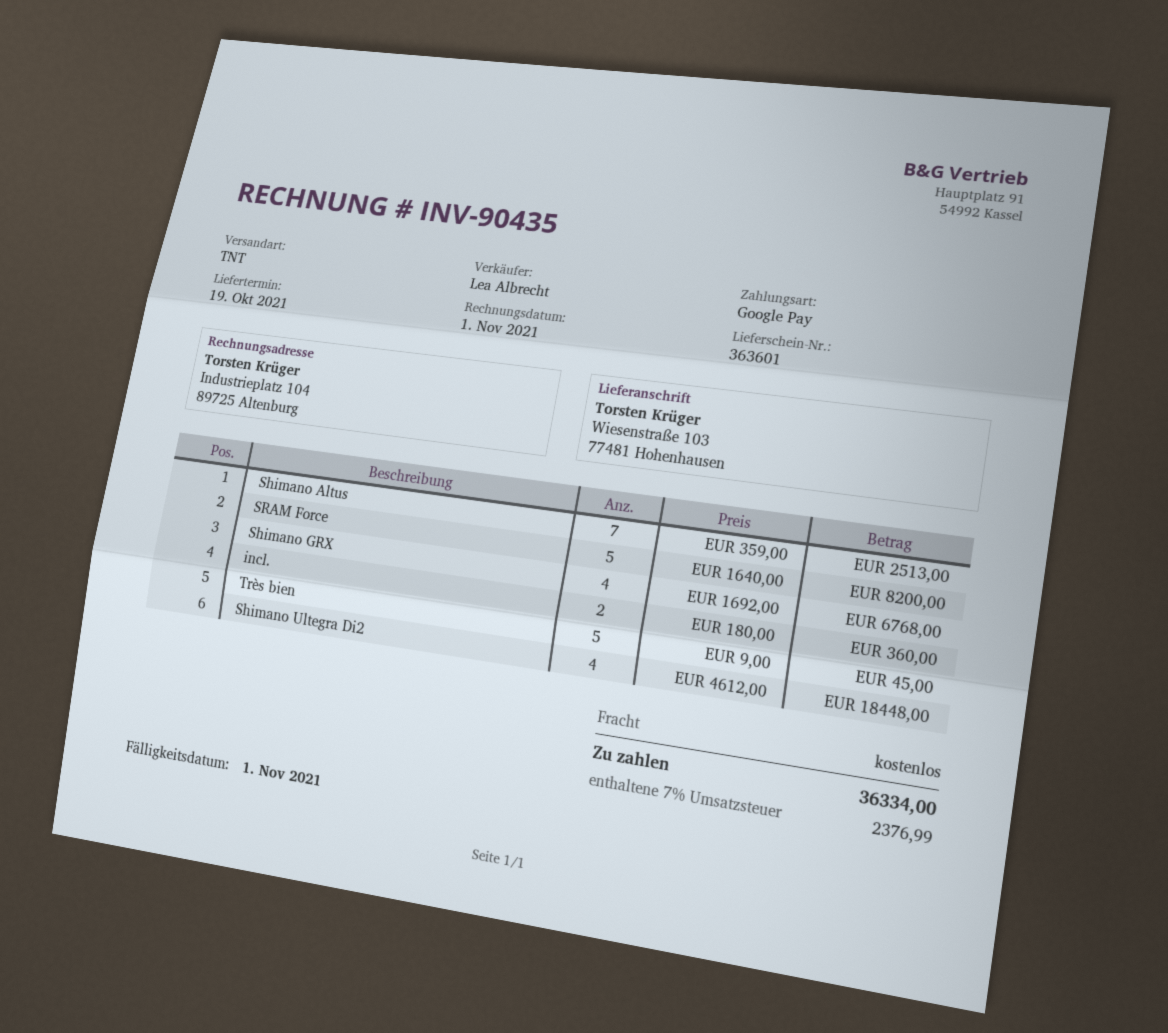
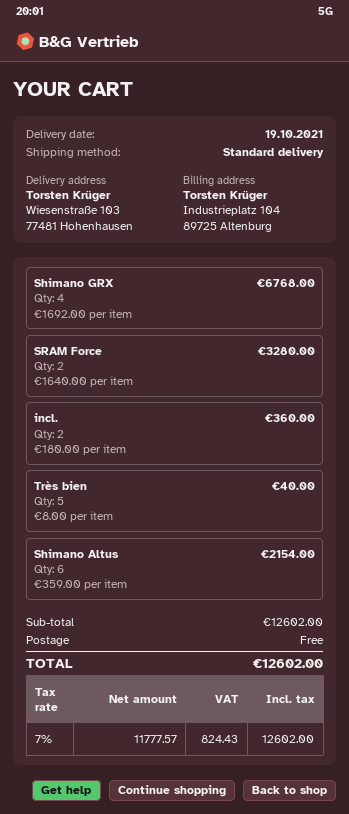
shipping method: TNT -> standard
Shimano Altus: 7 x 359.00 = 2513.00 -> 6 x 359.00 = 2154.00
SRAM Force: 5 x 1640.00 = 8200.00 -> 2 x 1640.00 = 3280.00
Très bien: 5 x 9.00 = 45.00 -> 5 x 8.00 = 40.00
Shimano Ultegra Di2: 4 x 4612.00 = 18448.00 -> none
tax: 7% = 2376.99 -> 7% = 824.43
total: 36334.00 -> 12602.00

